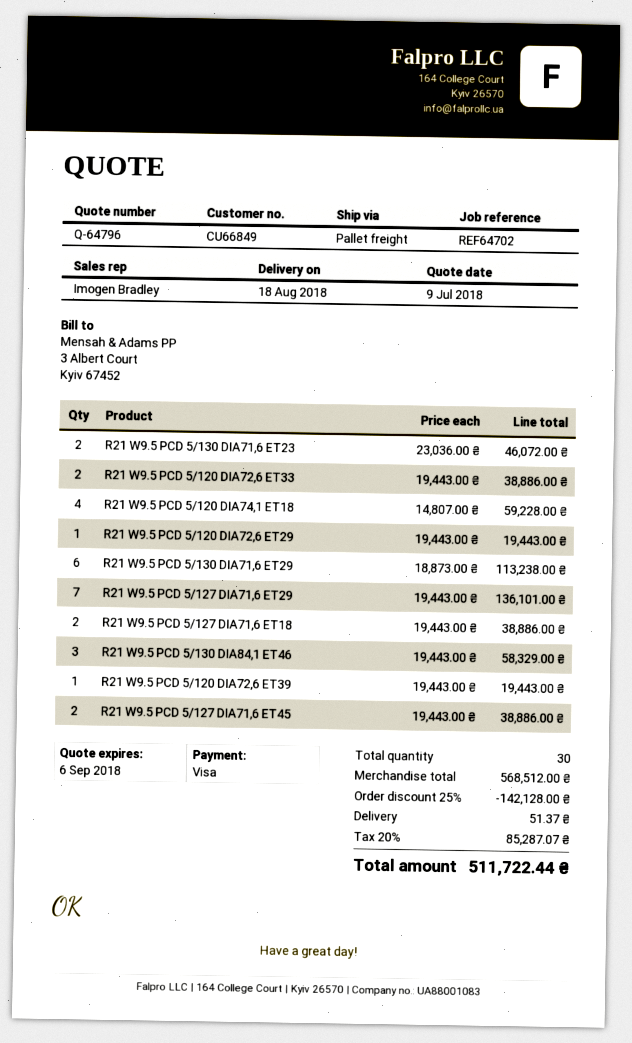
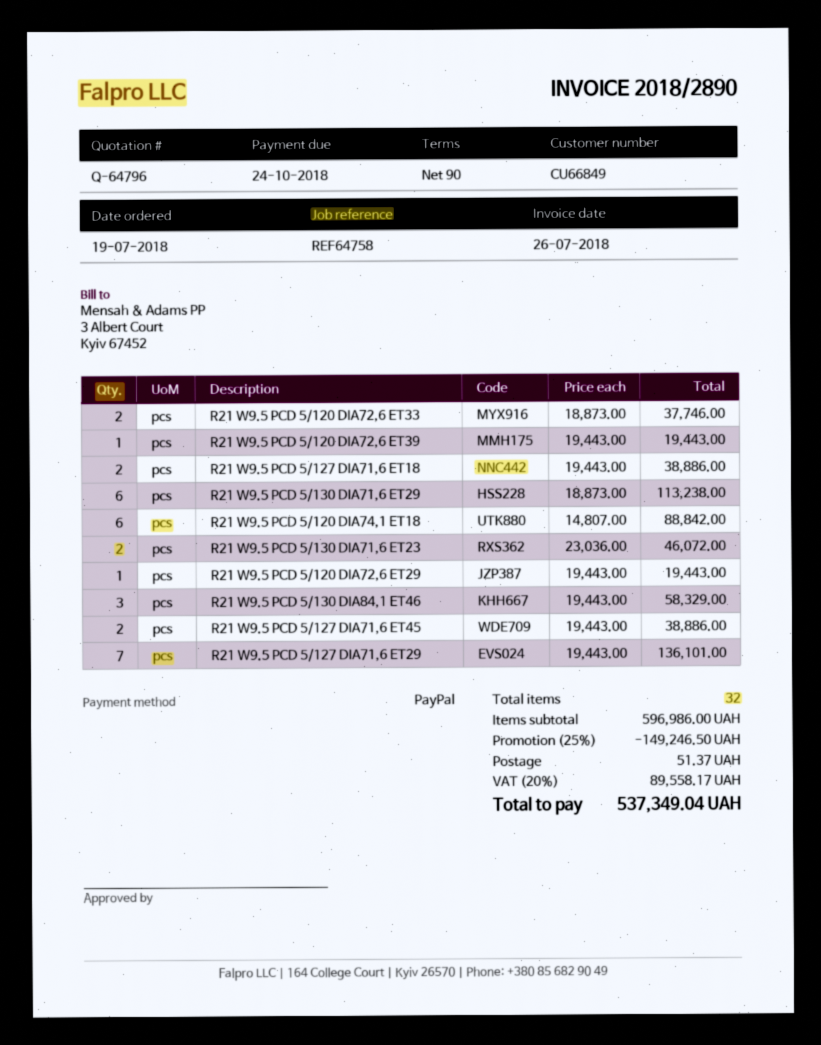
reference: REF64702 -> REF64758
payment method: Visa -> PayPal
R21 W9.5 PCD 5/120 DIA72,6 ET33: 2 x 19443.00 = 38886.00 -> 2 x 18873.00 = 37746.00
R21 W9.5 PCD 5/120 DIA74,1 ET18: 4 x 14807.00 = 59228.00 -> 6 x 14807.00 = 88842.00
total quantity: 30 -> 32
subtotal: 568512.00 -> 596986.00
discount: 25% = 142128.00 -> 25% = 149246.50
tax: 20% = 85287.07 -> 20% = 89558.17
total: 511722.44 -> 537349.04

